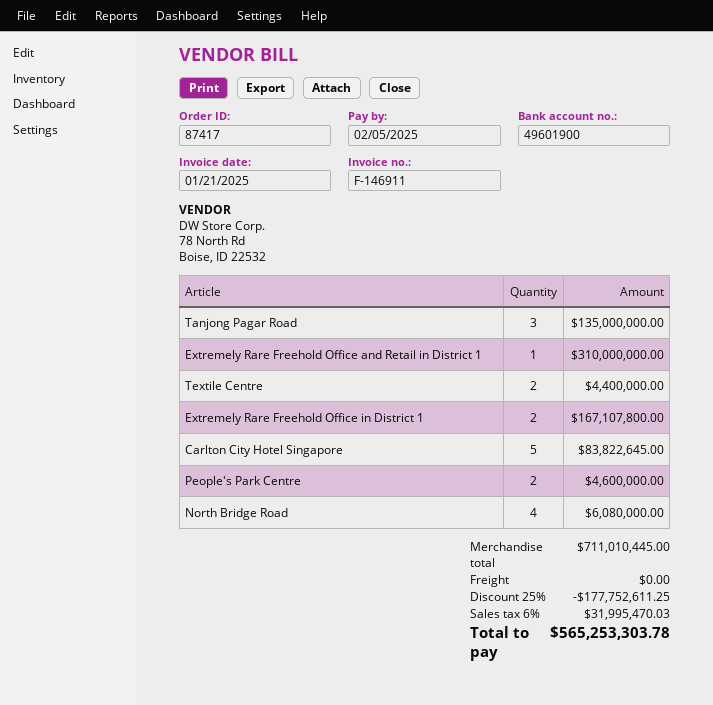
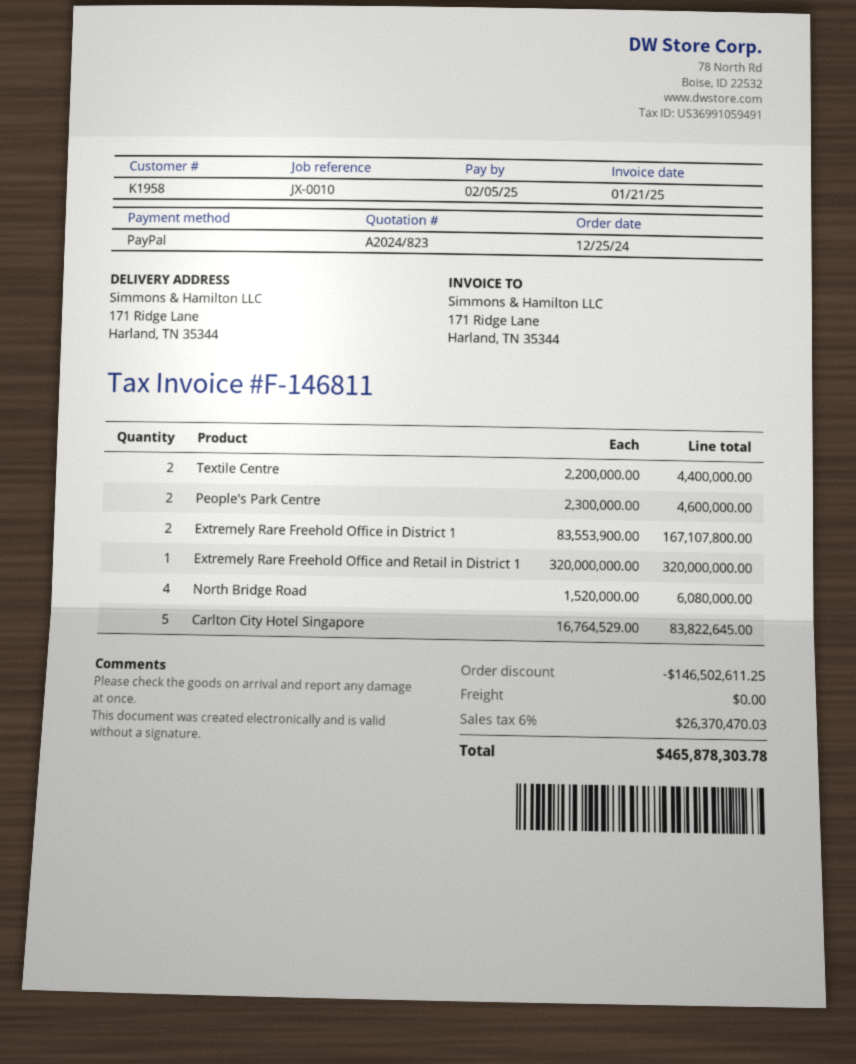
invoice number: F-146911 -> F-146811
Tanjong Pagar Road: 3 for 135000000.00 -> none
Extremely Rare Freehold Office and Retail in District 1: 1 for 310000000.00 -> 1 for 320000000.00
discount: 177752611.25 -> 146502611.25
tax: 6% = 31995470.03 -> 6% = 26370470.03
total: 565253303.78 -> 465878303.78

